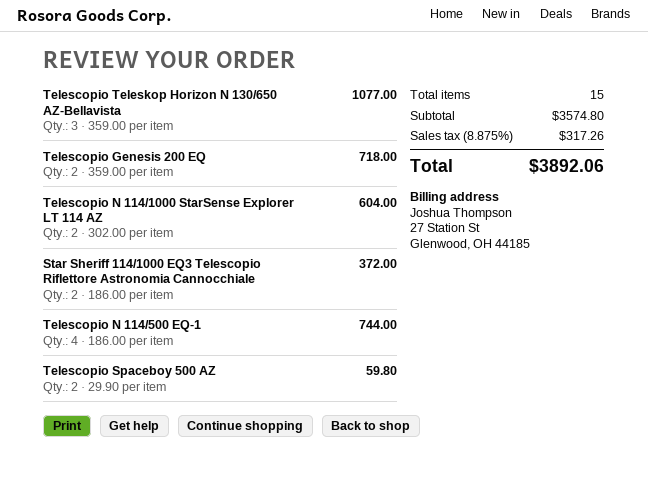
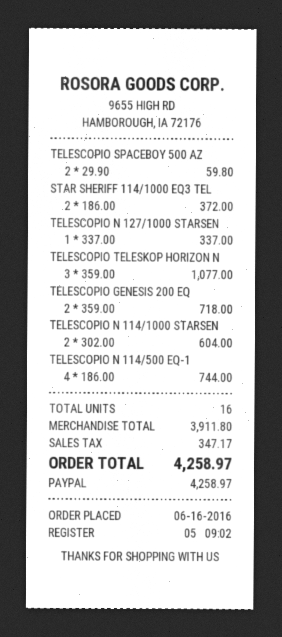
TELESCOPIO N 127/1000 STARSEN: none -> 1 x 337.00 = 337.00
total quantity: 15 -> 16
subtotal: 3574.80 -> 3911.80
tax: 317.26 -> 347.17
total: 3892.06 -> 4258.97

